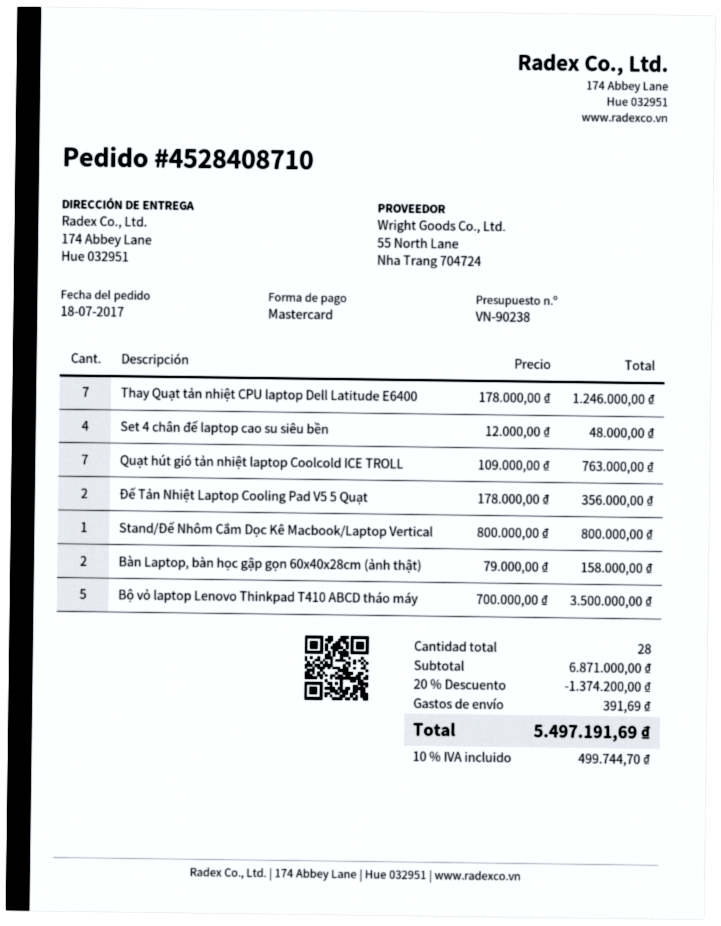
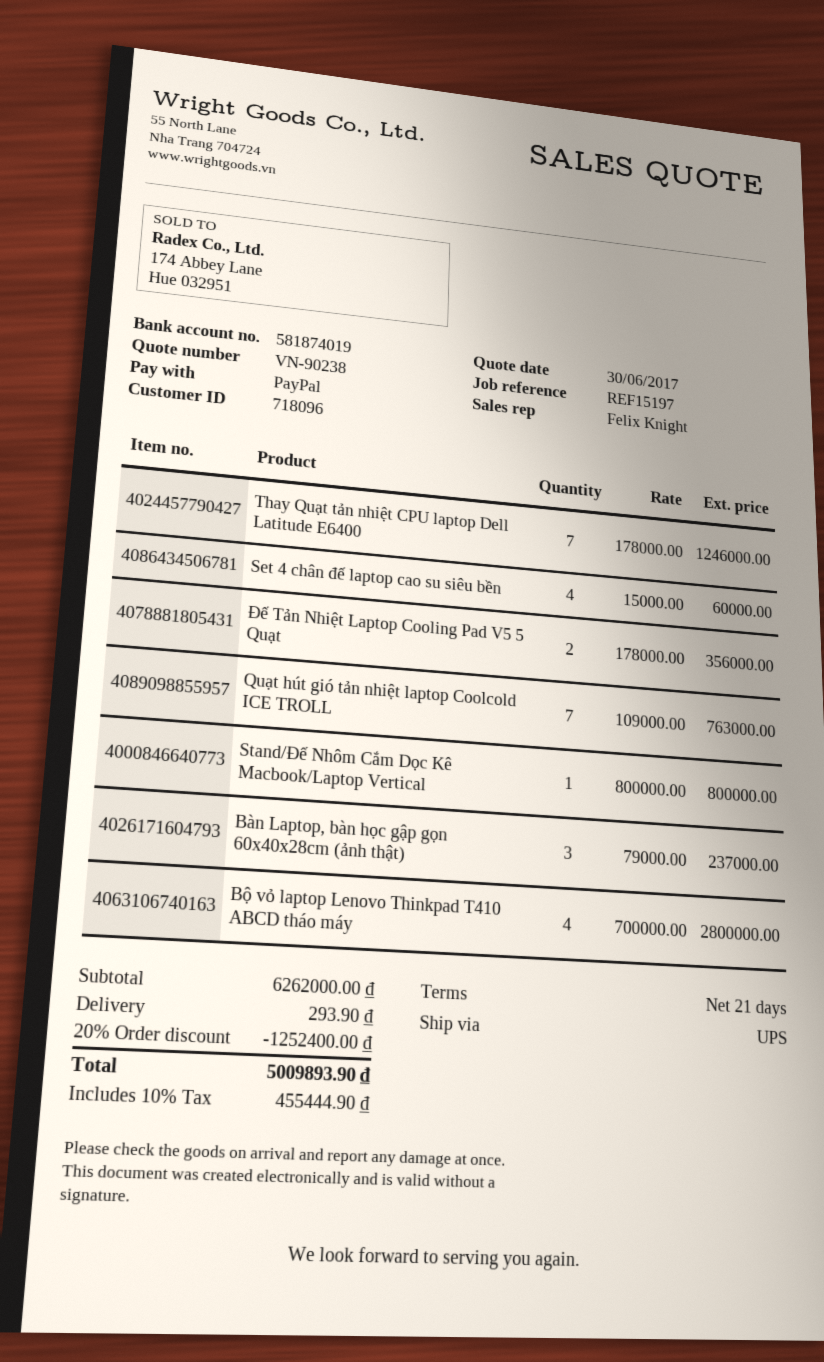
payment method: Mastercard -> PayPal
Set 4 chân đế laptop cao su siêu bền: 4 x 12000.00 = 48000.00 -> 4 x 15000.00 = 60000.00
Bàn Laptop, bàn học gập gọn 60x40x28cm (ảnh thật): 2 x 79000.00 = 158000.00 -> 3 x 79000.00 = 237000.00
Bộ vỏ laptop Lenovo Thinkpad T410 ABCD tháo máy: 5 x 700000.00 = 3500000.00 -> 4 x 700000.00 = 2800000.00
subtotal: 6871000.00 -> 6262000.00
discount: 20% = 1374200.00 -> 20% = 1252400.00
shipping: 391.69 -> 293.90
tax: 10% = 499744.70 -> 10% = 455444.90
total: 5497191.69 -> 5009893.90

